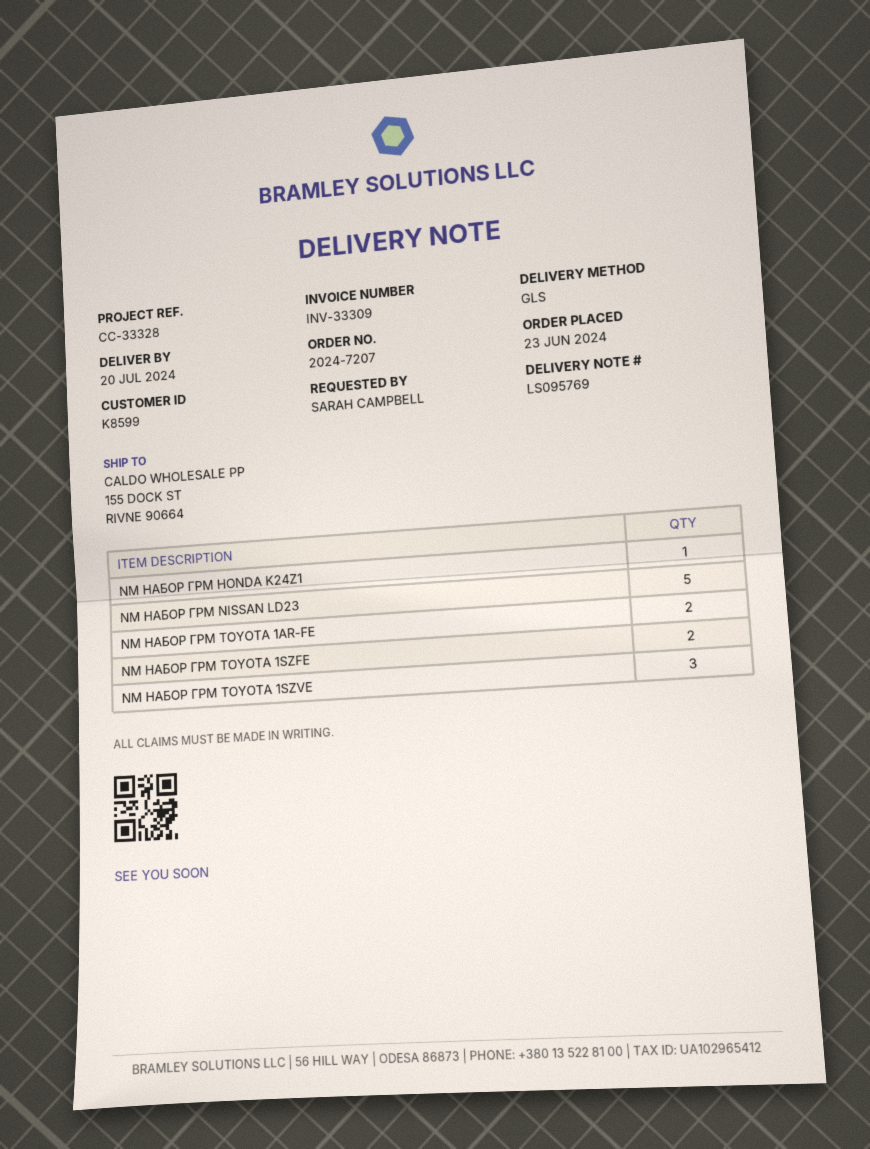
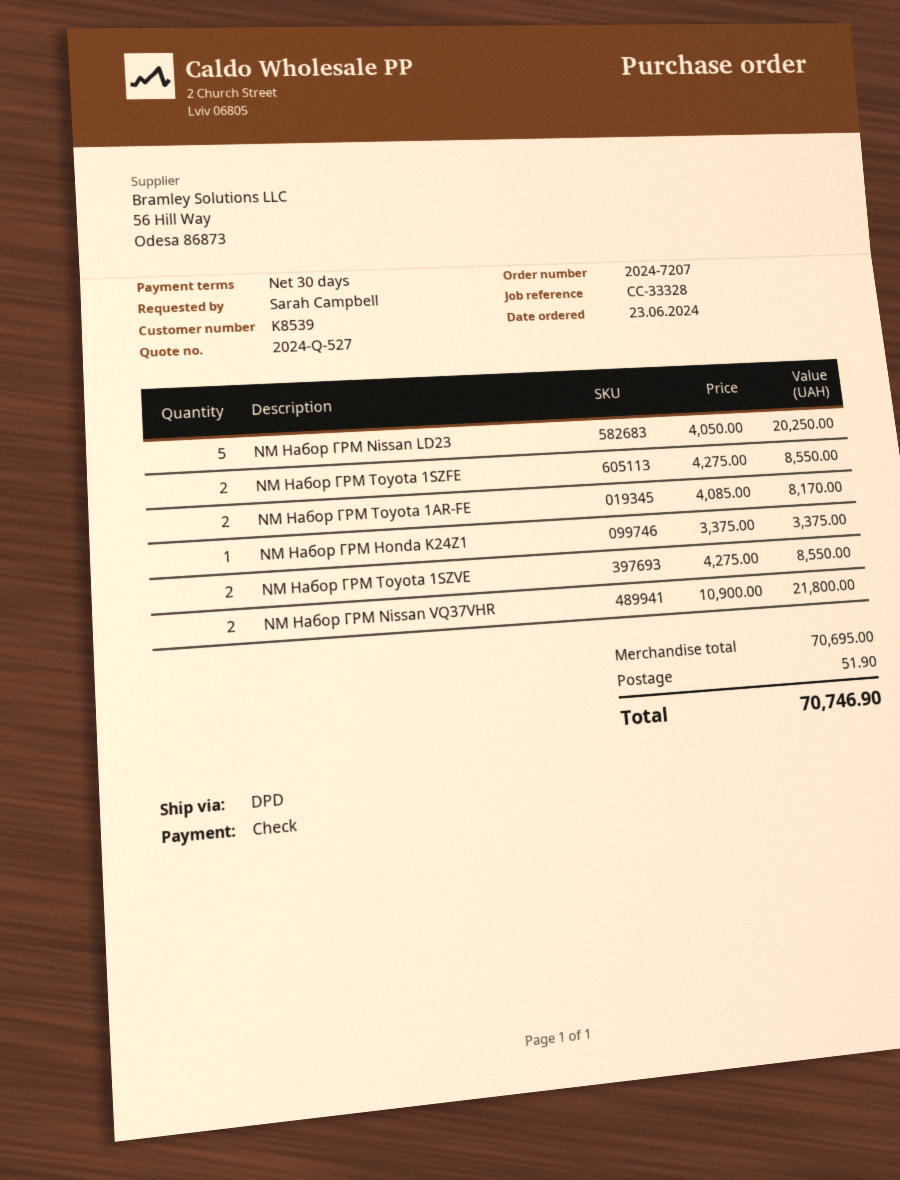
customer number: K8599 -> K8539
shipping method: GLS -> DPD
NM НАБОР ГРМ TOYOTA 1SZVE: 3 -> 2
NM Набор ГРМ Nissan VQ37VHR: none -> 2

